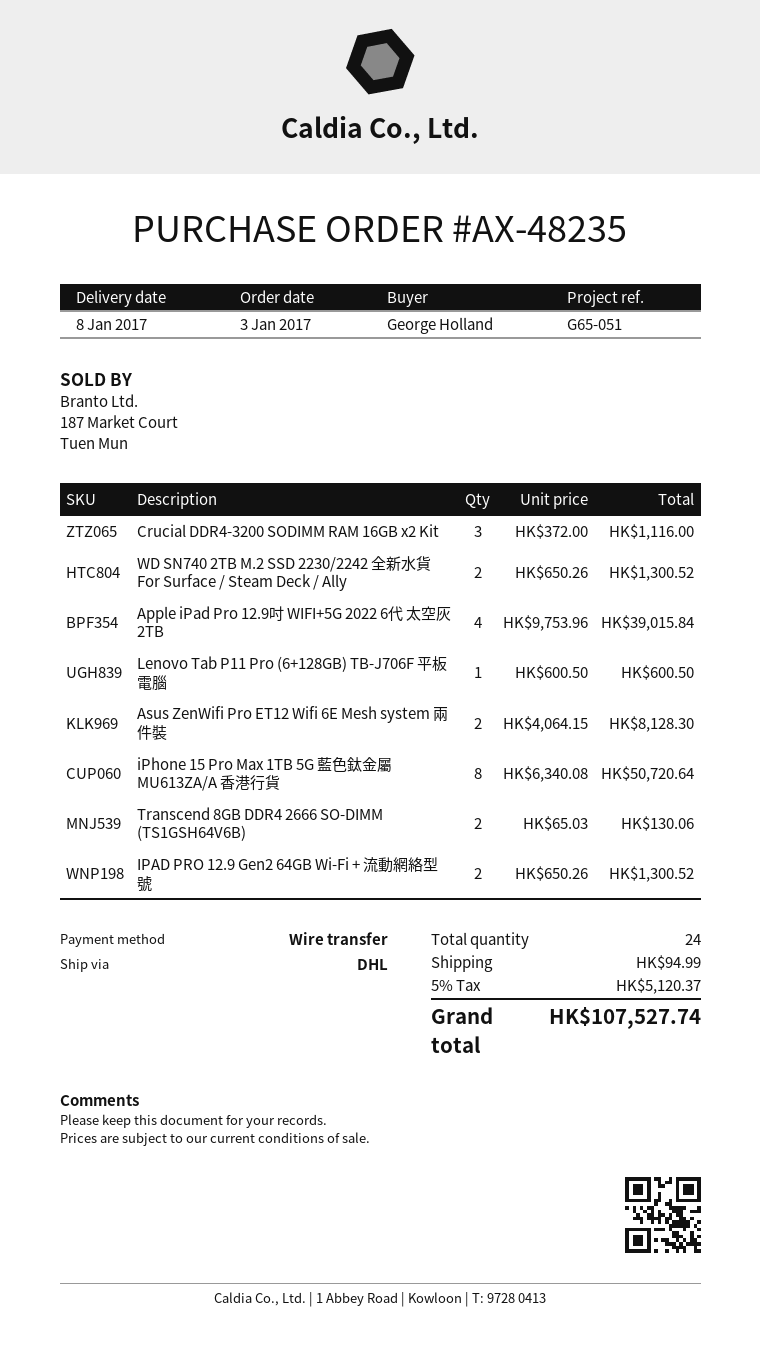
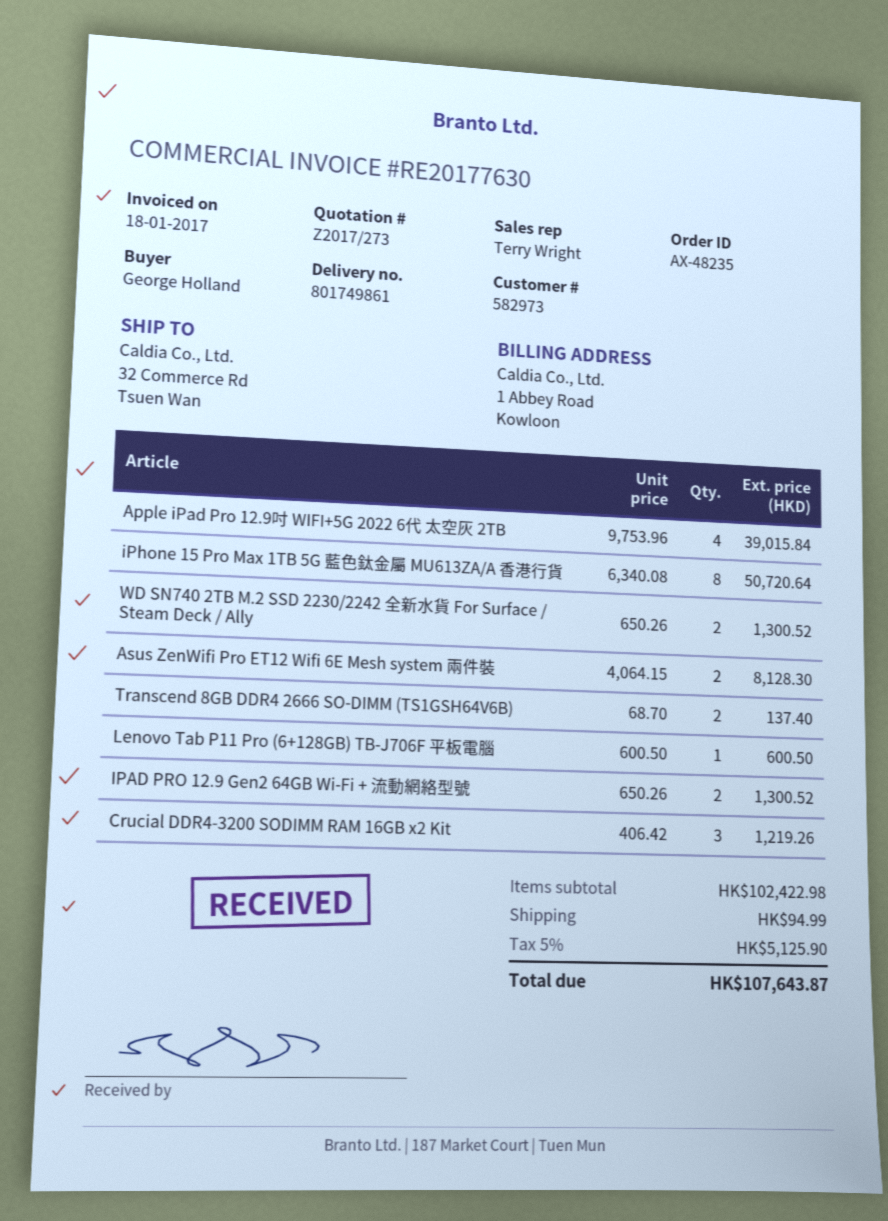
Crucial DDR4-3200 SODIMM RAM 16GB x2 Kit: 3 x 372.00 = 1116.00 -> 3 x 406.42 = 1219.26
Transcend 8GB DDR4 2666 SO-DIMM (TS1GSH64V6B): 2 x 65.03 = 130.06 -> 2 x 68.70 = 137.40
tax: 5% = 5120.37 -> 5% = 5125.90
total: 107527.74 -> 107643.87

